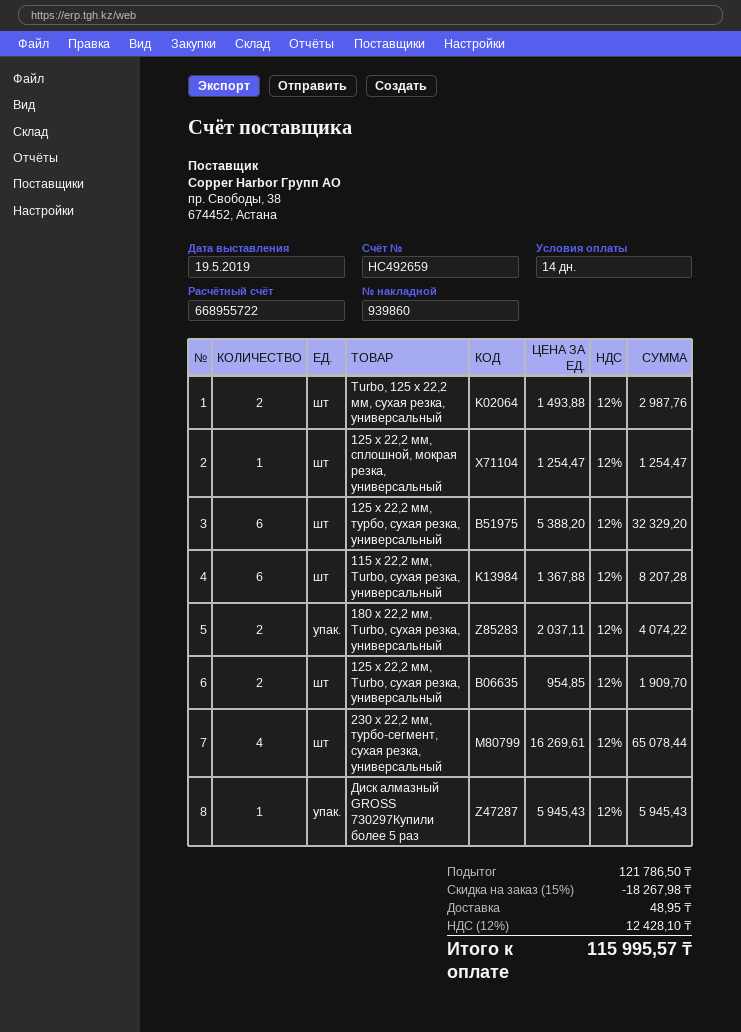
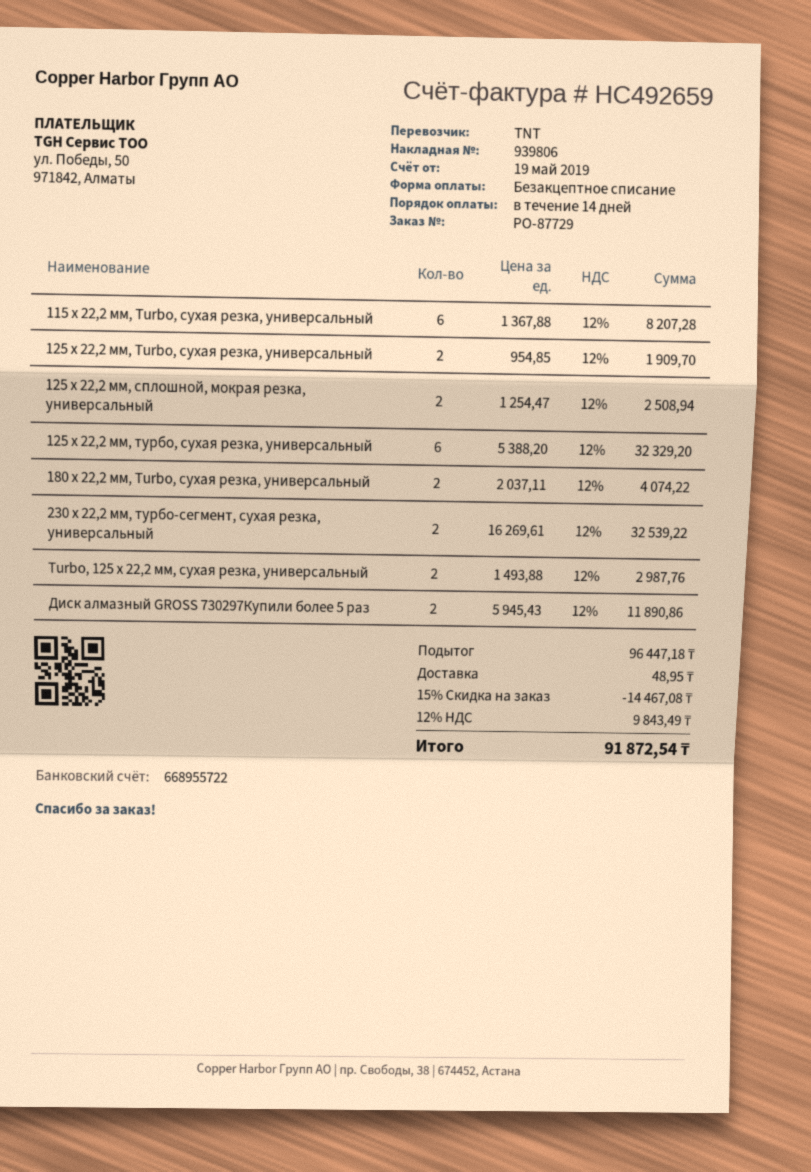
delivery note number: 939860 -> 939806
125 х 22,2 мм, сплошной, мокрая резка, универсальный: 1 x 1254.47 = 1254.47 -> 2 x 1254.47 = 2508.94
230 х 22,2 мм, турбо-сегмент, сухая резка, универсальный: 4 x 16269.61 = 65078.44 -> 2 x 16269.61 = 32539.22
Диск алмазный GROSS 730297Купили более 5 раз: 1 x 5945.43 = 5945.43 -> 2 x 5945.43 = 11890.86
subtotal: 121786.50 -> 96447.18
discount: 15% = 18267.98 -> 15% = 14467.08
tax: 12% = 12428.10 -> 12% = 9843.49
total: 115995.57 -> 91872.54

